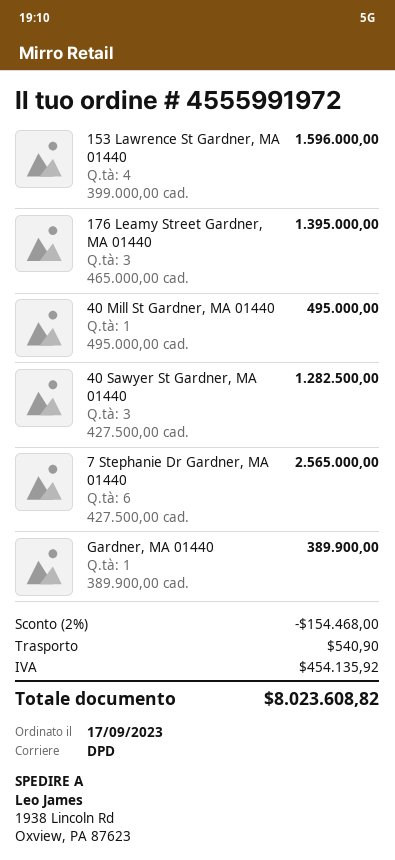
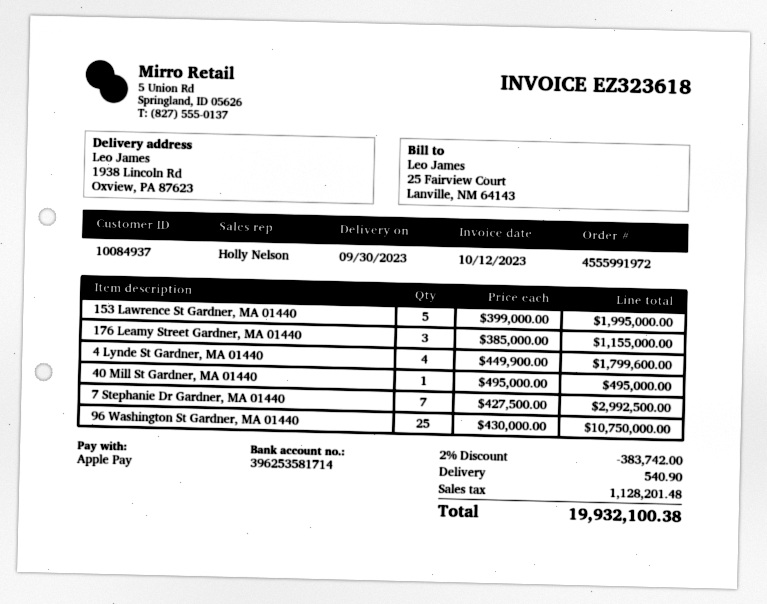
153 Lawrence St Gardner, MA 01440: 4 x 399000.00 = 1596000.00 -> 5 x 399000.00 = 1995000.00
176 Leamy Street Gardner, MA 01440: 3 x 465000.00 = 1395000.00 -> 3 x 385000.00 = 1155000.00
40 Sawyer St Gardner, MA 01440: 3 x 427500.00 = 1282500.00 -> none
7 Stephanie Dr Gardner, MA 01440: 6 x 427500.00 = 2565000.00 -> 7 x 427500.00 = 2992500.00
Gardner, MA 01440: 1 x 389900.00 = 389900.00 -> none
4 Lynde St Gardner, MA 01440: none -> 4 x 449900.00 = 1799600.00
96 Washington St Gardner, MA 01440: none -> 25 x 430000.00 = 10750000.00
discount: 2% = 154468.00 -> 2% = 383742.00
tax: 454135.92 -> 1128201.48
total: 8023608.82 -> 19932100.38

